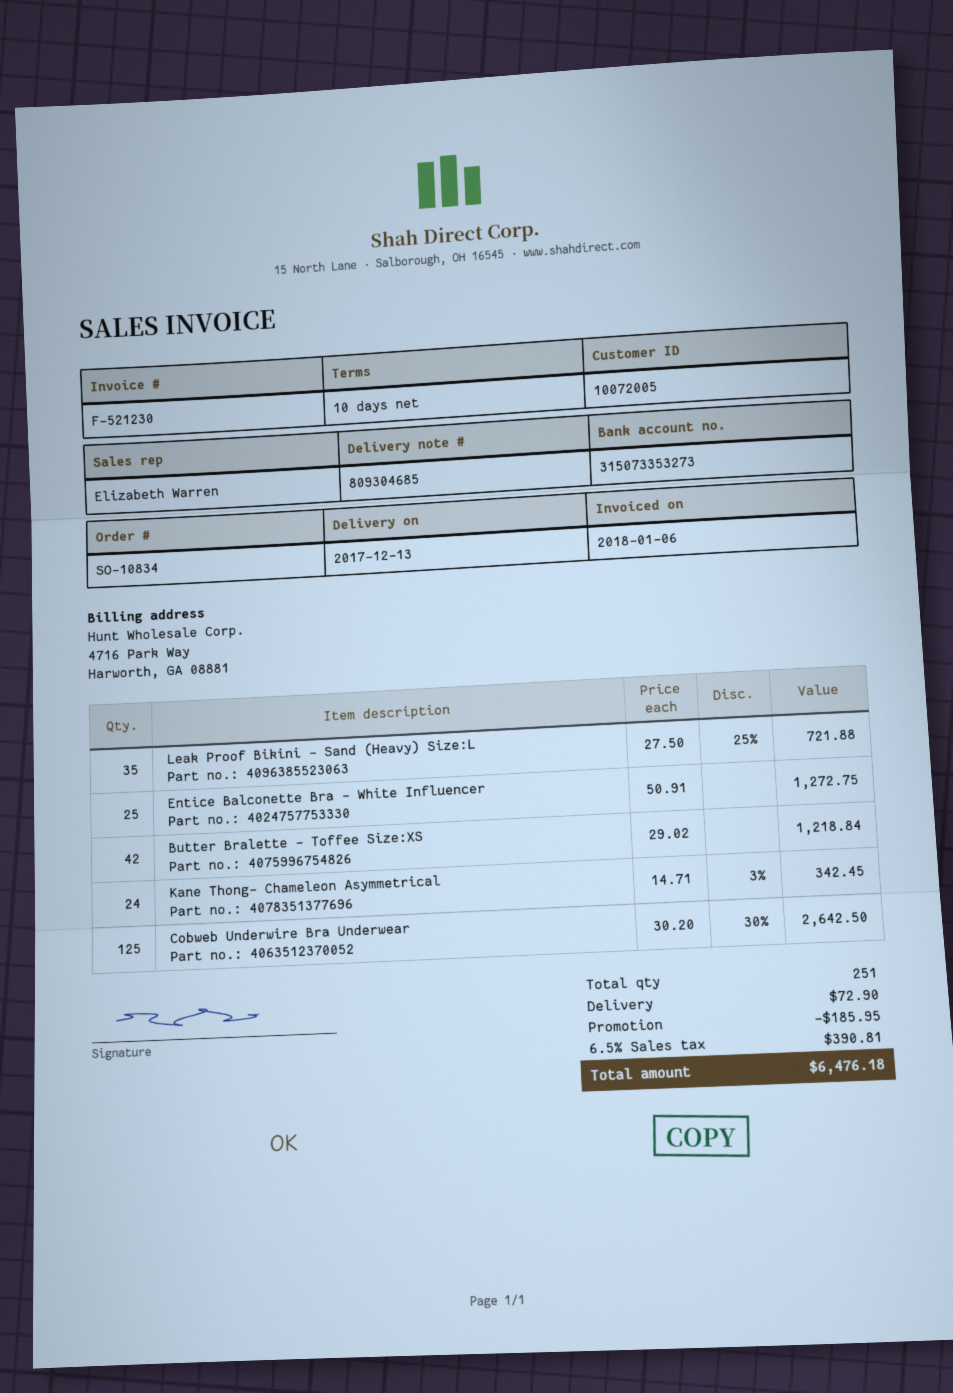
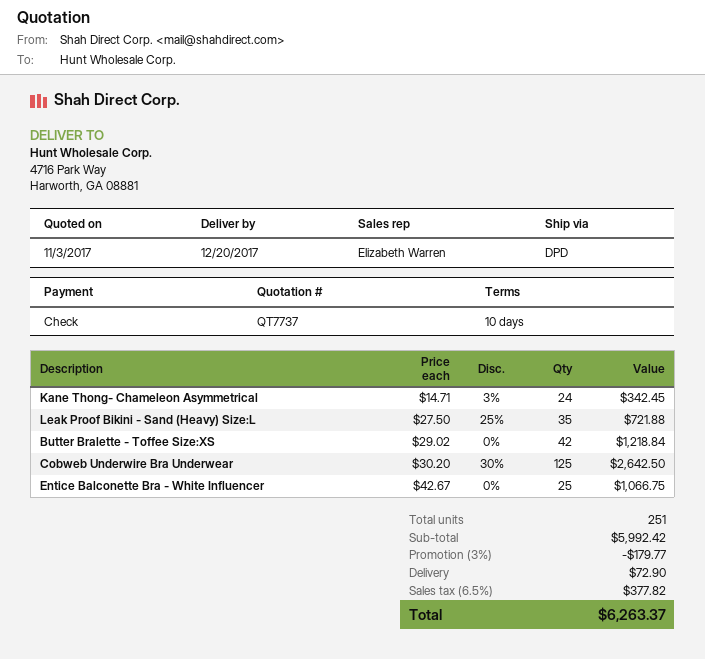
delivery date: 2017-12-13 -> 2017-12-20
Entice Balconette Bra - White Influencer: 25 x 50.91 = 1272.75 -> 25 x 42.67 = 1066.75
discount: 185.95 -> 179.77
tax: 6.5% = 390.81 -> 6.5% = 377.82
total: 6476.18 -> 6263.37

